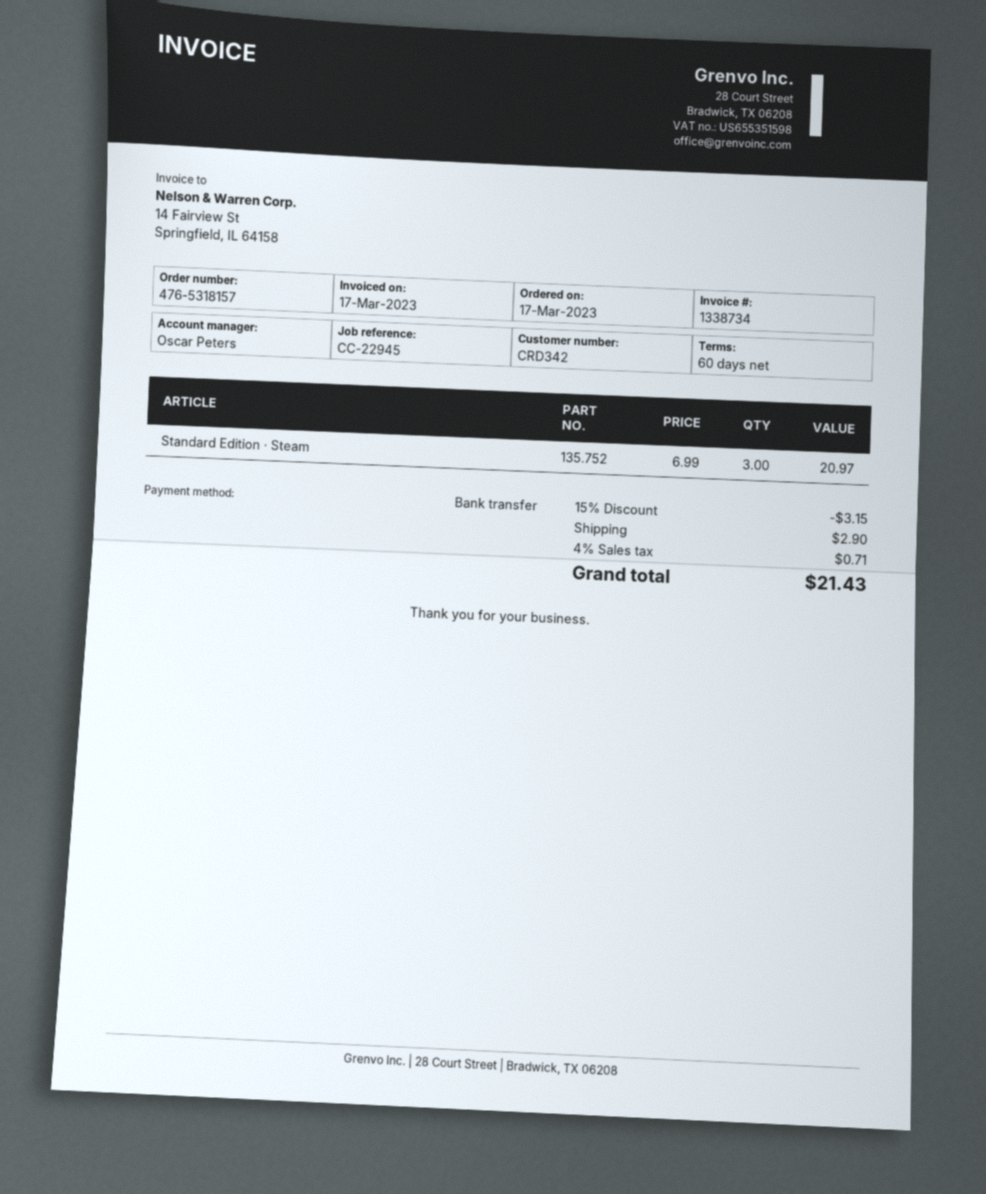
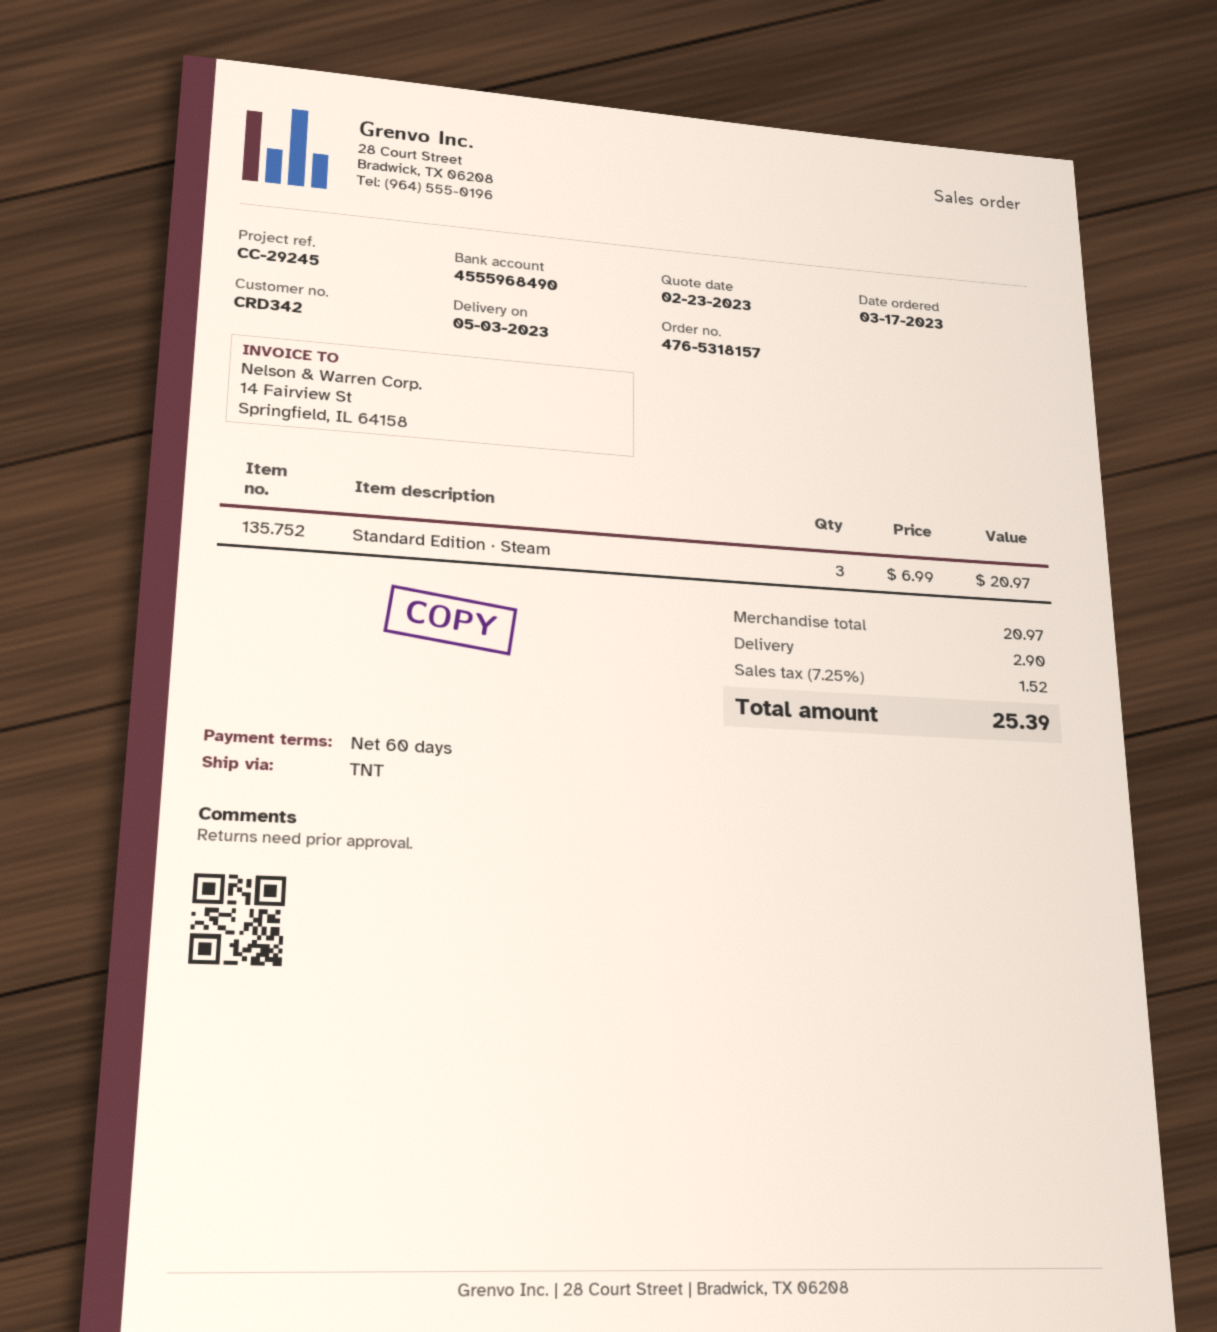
reference: CC-22945 -> CC-29245
discount: 15% = 3.15 -> none
tax: 4% = 0.71 -> 7.25% = 1.52
total: 21.43 -> 25.39

